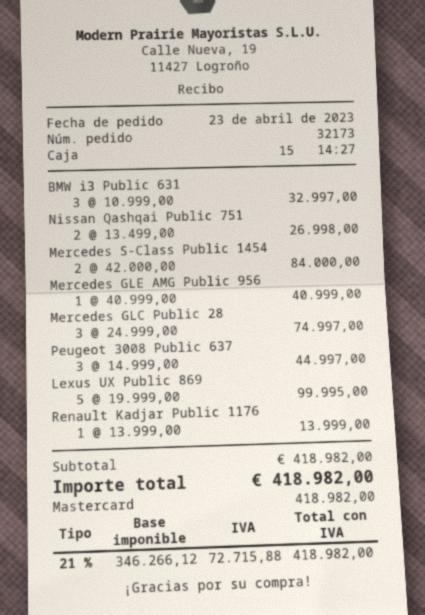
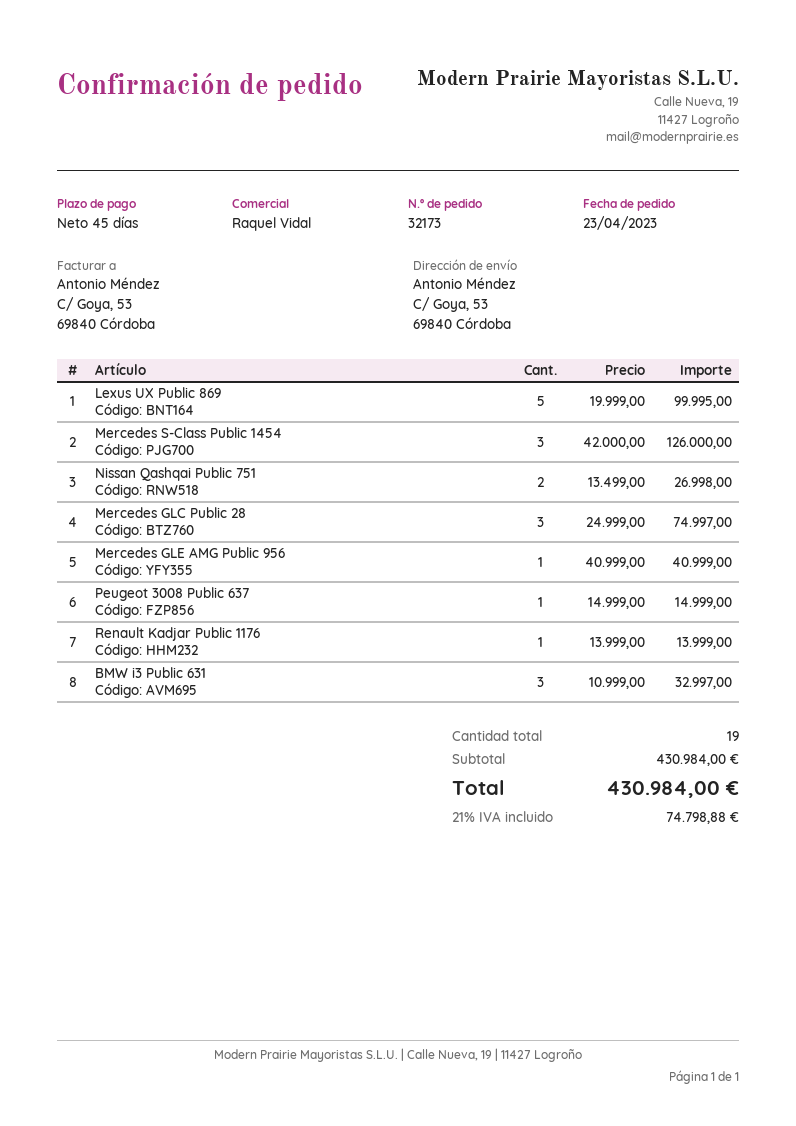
Mercedes S-Class Public 1454: 2 x 42000.00 = 84000.00 -> 3 x 42000.00 = 126000.00
Peugeot 3008 Public 637: 3 x 14999.00 = 44997.00 -> 1 x 14999.00 = 14999.00
subtotal: 418982.00 -> 430984.00
tax: 21% = 72715.88 -> 21% = 74798.88
total: 418982.00 -> 430984.00

